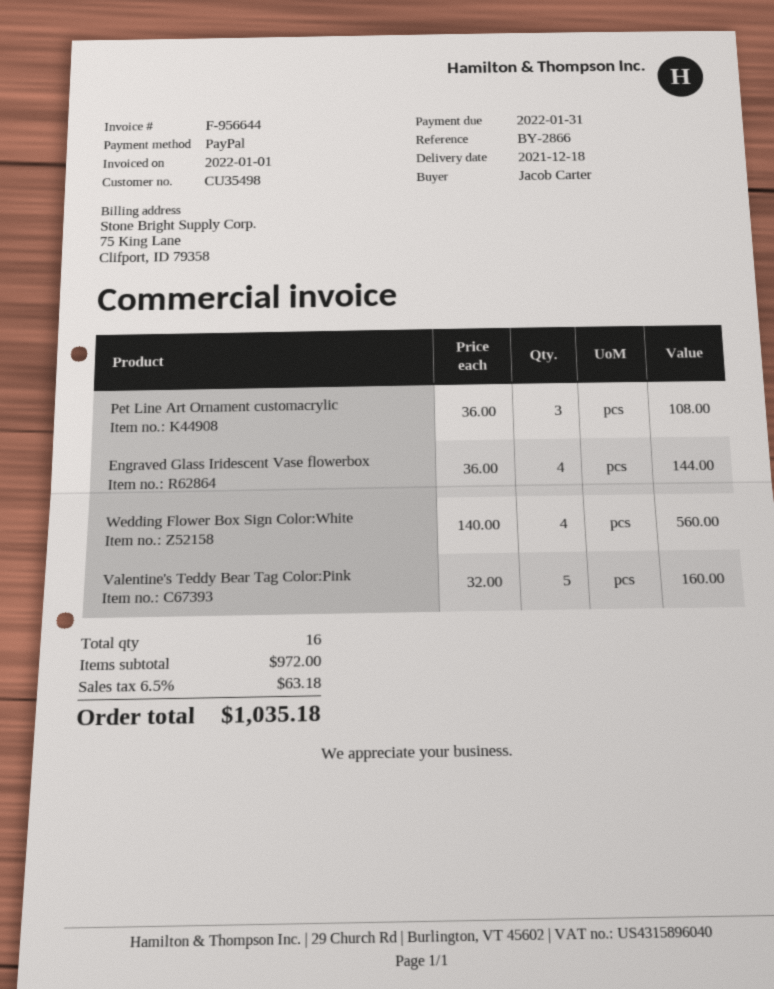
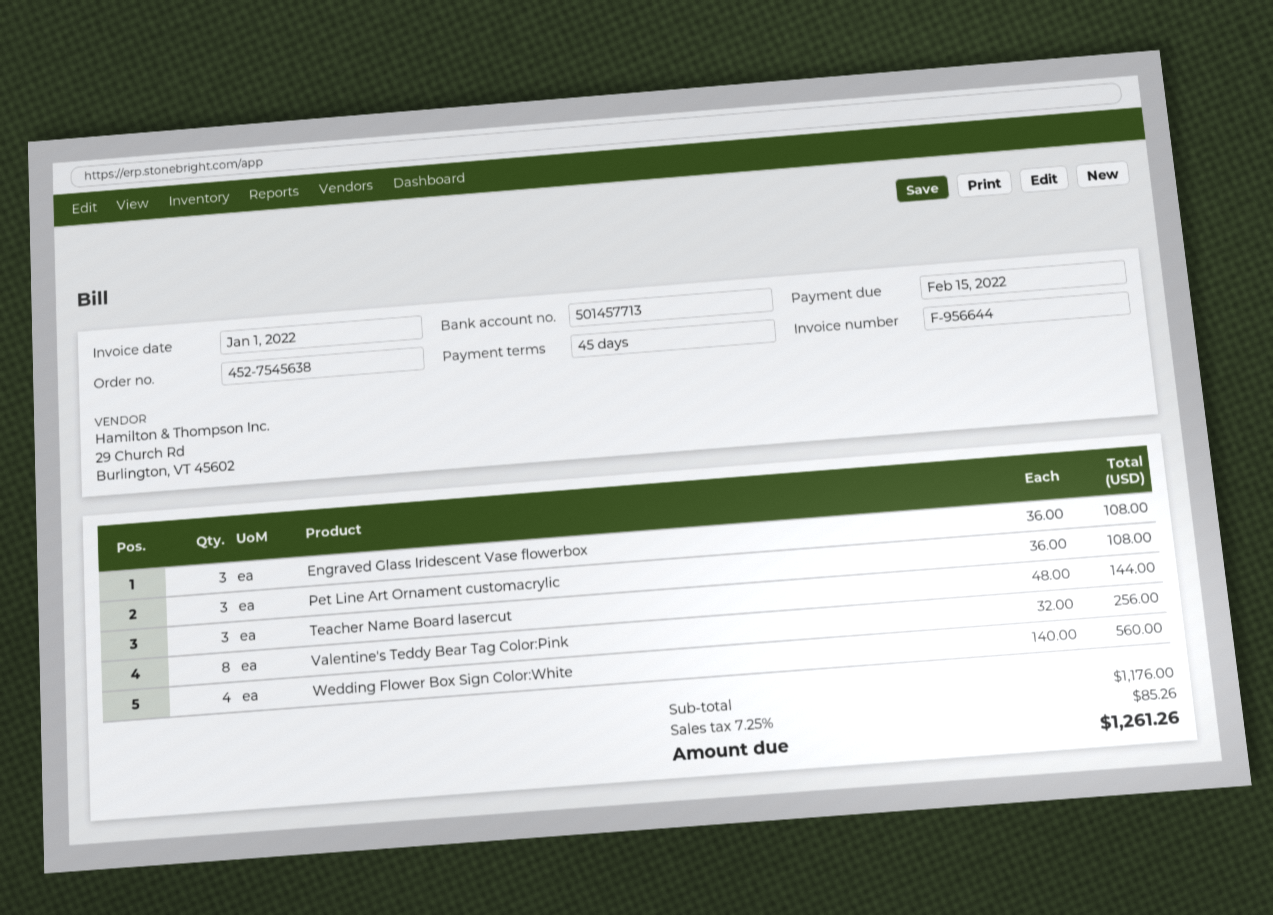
due date: 2022-01-31 -> 2022-02-15
Engraved Glass Iridescent Vase flowerbox: 4 x 36.00 = 144.00 -> 3 x 36.00 = 108.00
Valentine's Teddy Bear Tag Color:Pink: 5 x 32.00 = 160.00 -> 8 x 32.00 = 256.00
Teacher Name Board lasercut: none -> 3 x 48.00 = 144.00
subtotal: 972.00 -> 1176.00
tax: 6.5% = 63.18 -> 7.25% = 85.26
total: 1035.18 -> 1261.26

